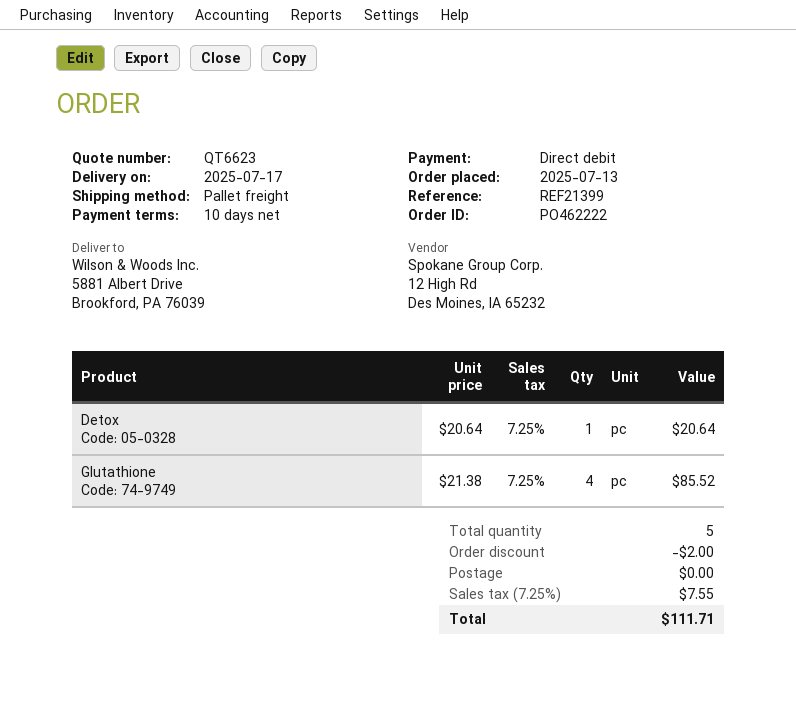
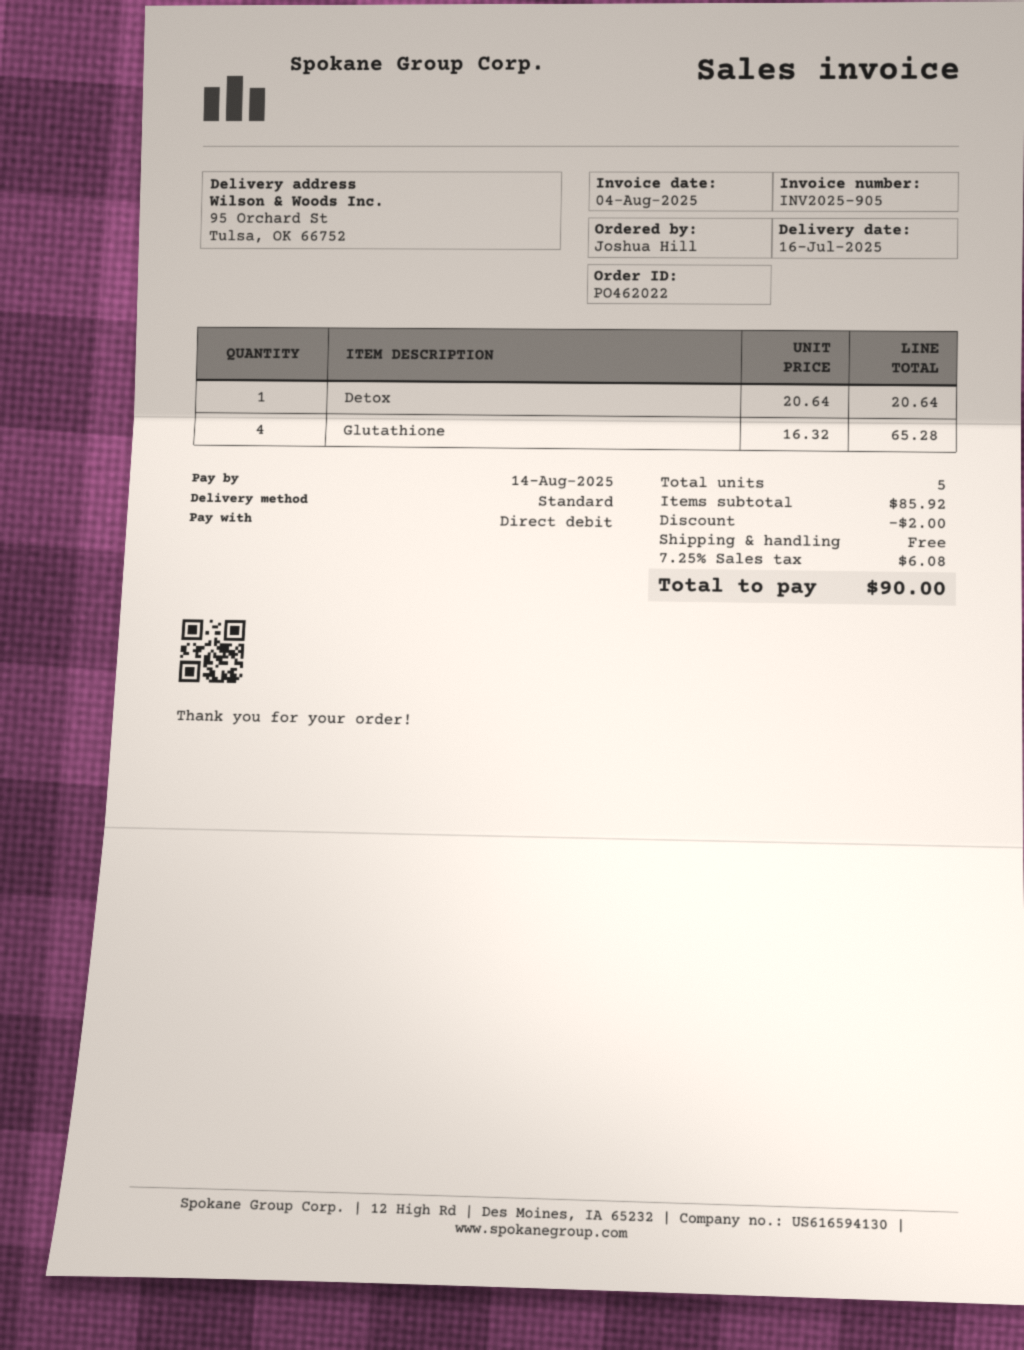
order number: PO462222 -> PO462022
delivery date: 2025-07-17 -> 2025-07-16
shipping method: pallet freight -> standard
ship to: 5881 Albert Drive, Brookford, PA 76039 -> 95 Orchard St, Tulsa, OK 66752
Glutathione: 4 x 21.38 = 85.52 -> 4 x 16.32 = 65.28
tax: 7.25% = 7.55 -> 7.25% = 6.08
total: 111.71 -> 90.00

